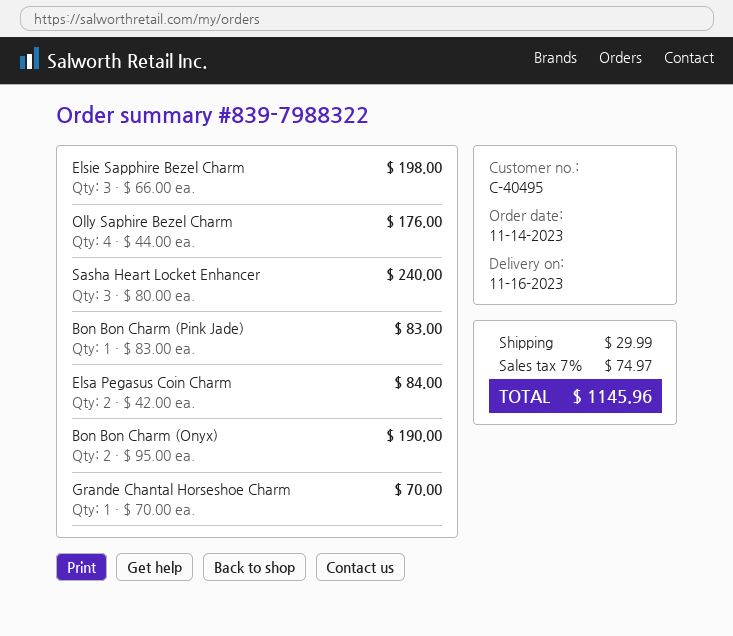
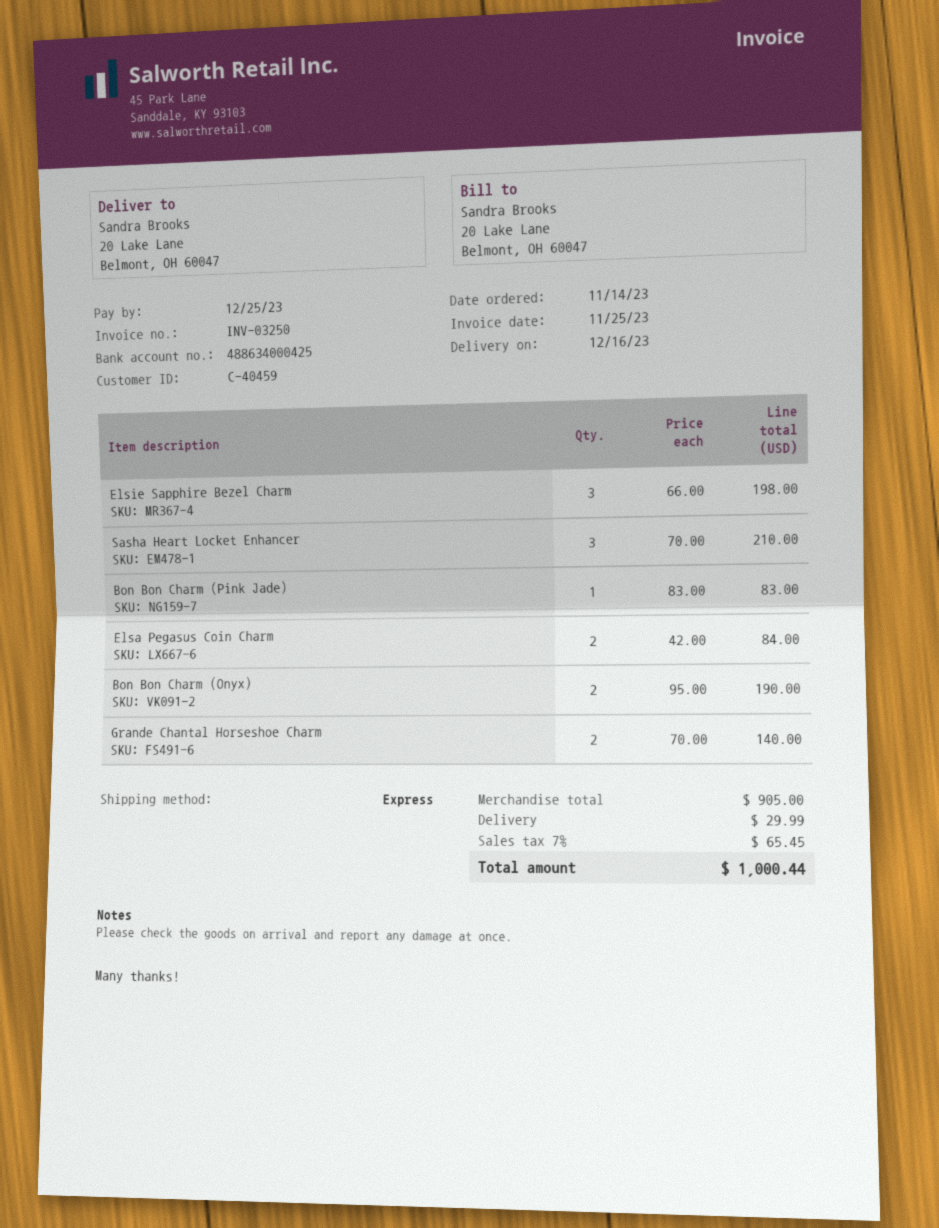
delivery date: 2023-11-16 -> 2023-12-16
customer number: C-40495 -> C-40459
Olly Saphire Bezel Charm: 4 x 44.00 = 176.00 -> none
Sasha Heart Locket Enhancer: 3 x 80.00 = 240.00 -> 3 x 70.00 = 210.00
Grande Chantal Horseshoe Charm: 1 x 70.00 = 70.00 -> 2 x 70.00 = 140.00
tax: 7% = 74.97 -> 7% = 65.45
total: 1145.96 -> 1000.44

